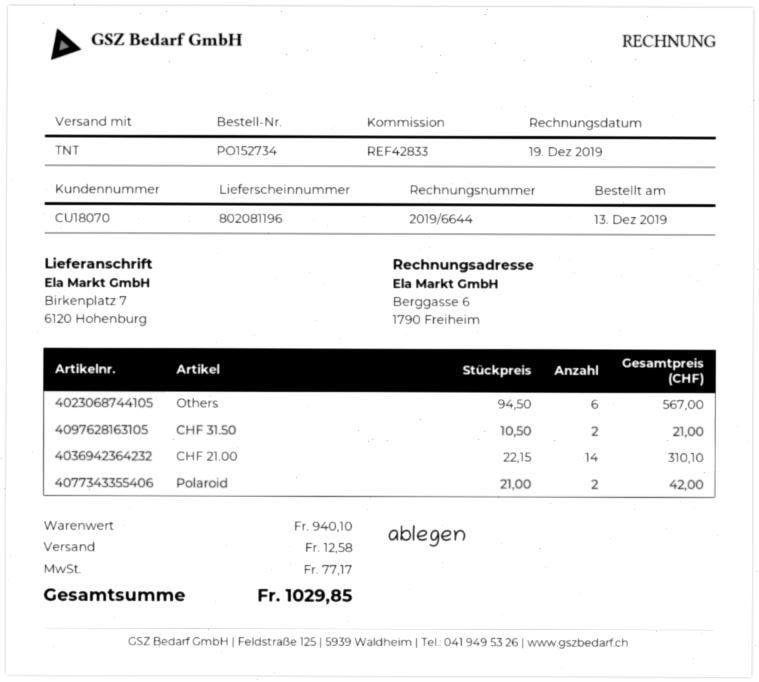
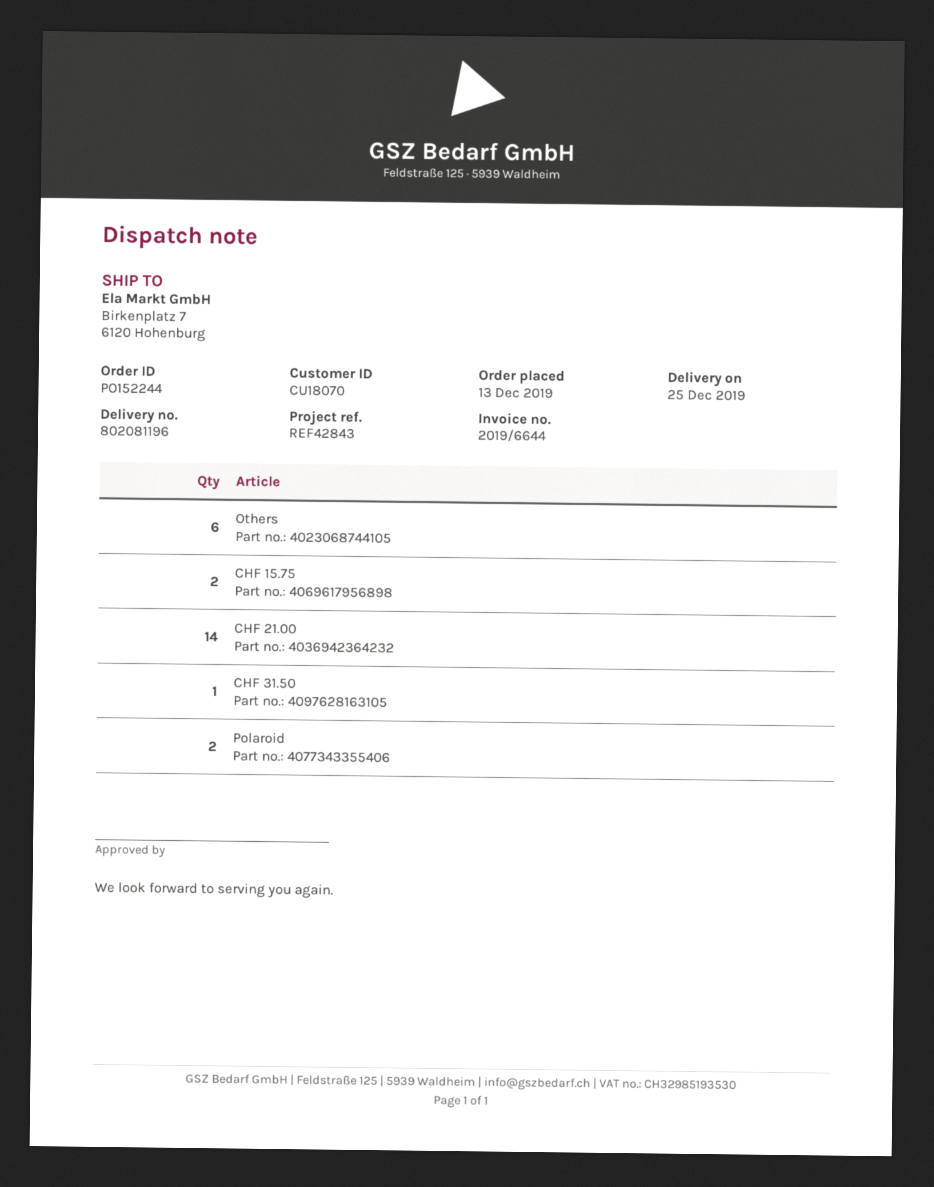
order number: PO152734 -> PO152244
reference: REF42833 -> REF42843
CHF 31.50: 2 -> 1
CHF 15.75: none -> 2

